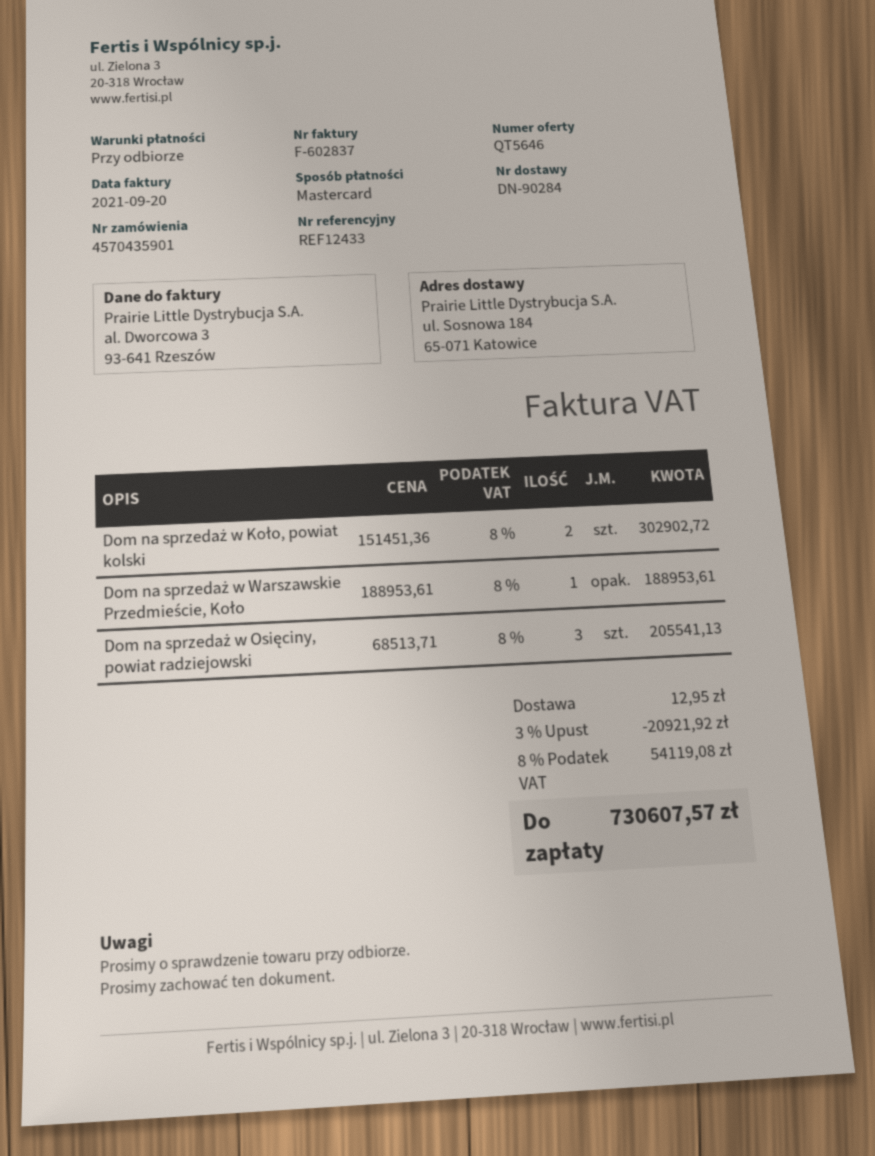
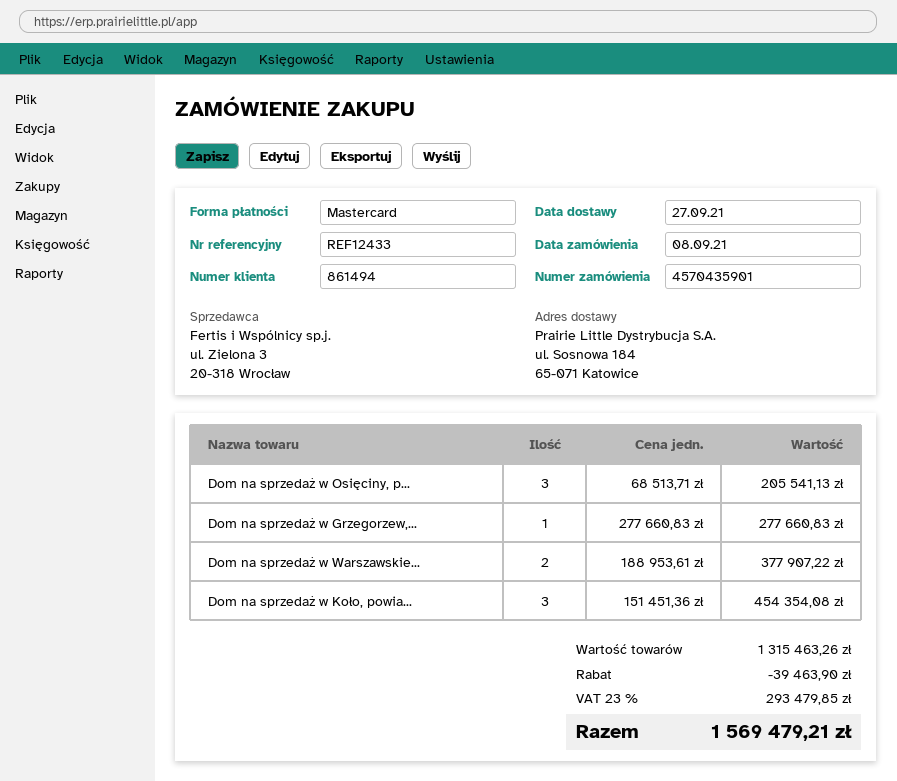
Dom na sprzedaż w Koło, powiat kolski: 2 x 151451.36 = 302902.72 -> 3 x 151451.36 = 454354.08
Dom na sprzedaż w Warszawskie Przedmieście, Koło: 1 x 188953.61 = 188953.61 -> 2 x 188953.61 = 377907.22
Dom na sprzedaż w Grzegorzew,...: none -> 1 x 277660.83 = 277660.83
discount: 20921.92 -> 39463.90
shipping: 12.95 -> none
tax: 8% = 54119.08 -> 23% = 293479.85
total: 730607.57 -> 1569479.21

